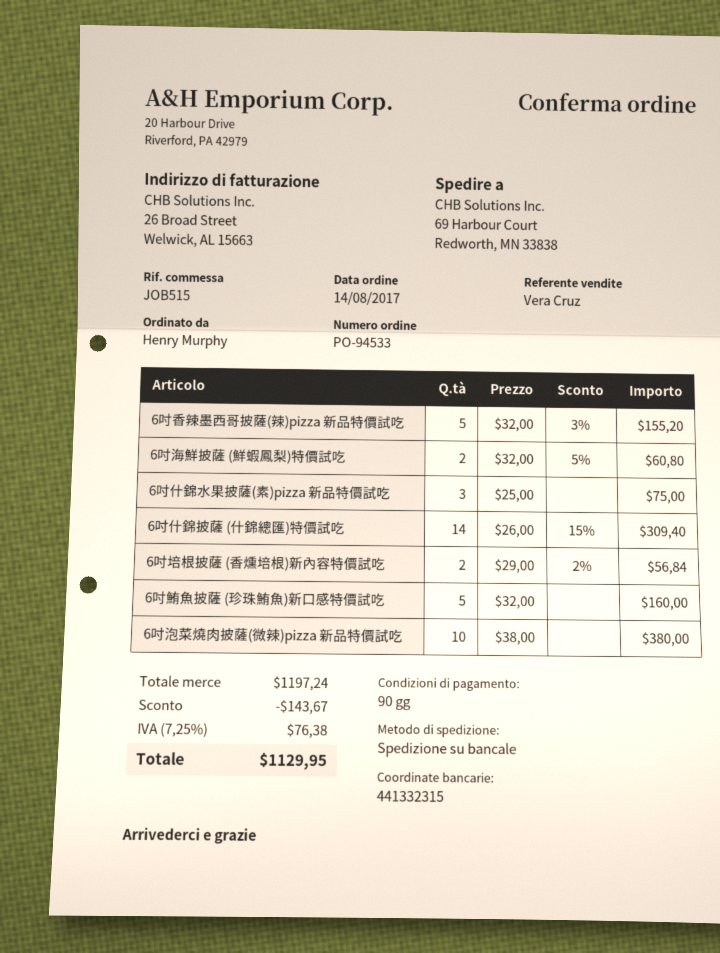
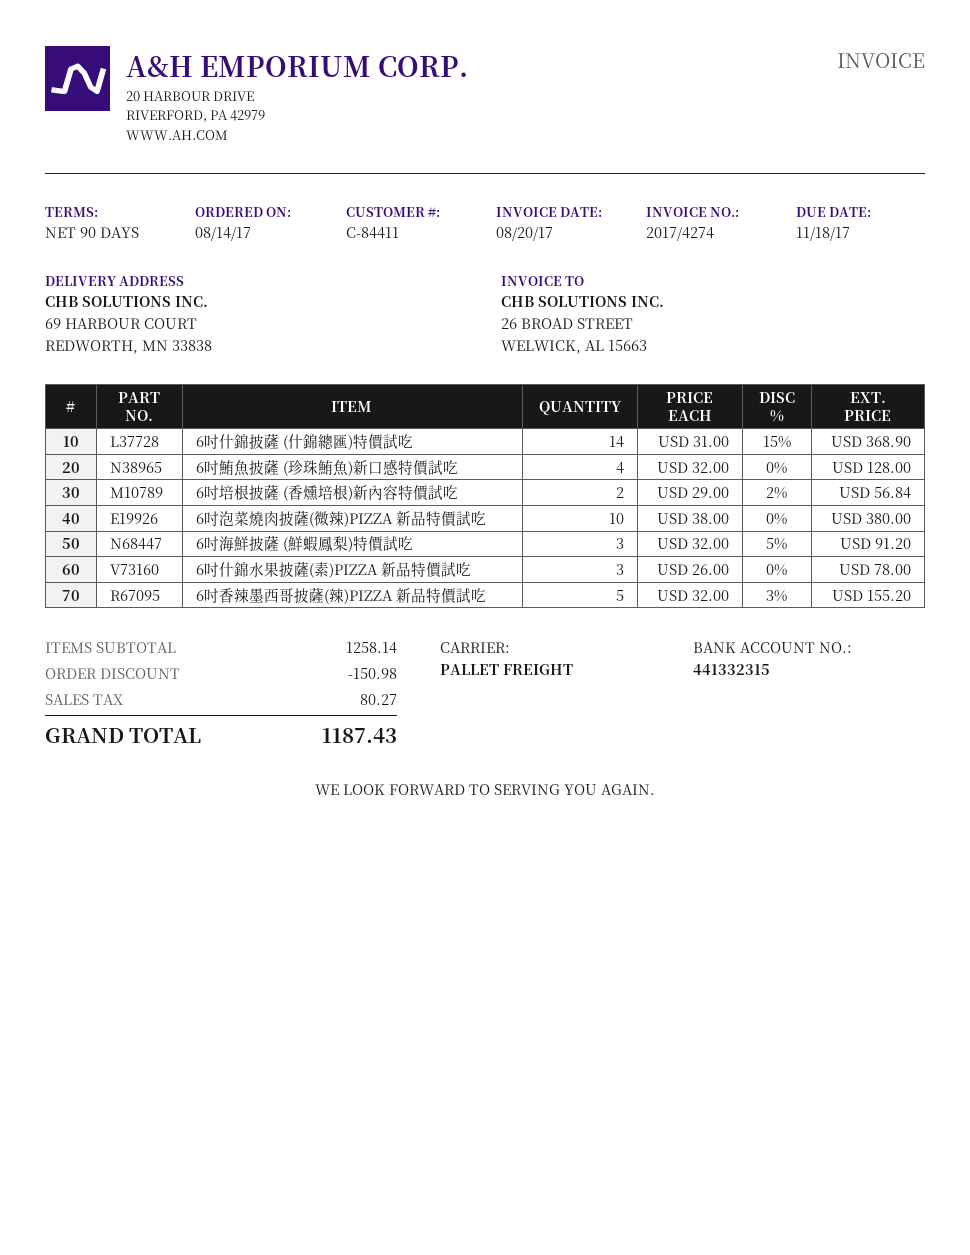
6吋海鮮披薩 (鮮蝦鳳梨)特價試吃: 2 x 32.00 - 5% = 60.80 -> 3 x 32.00 - 5% = 91.20
6吋什錦水果披薩(素)pizza 新品特價試吃: 3 x 25.00 = 75.00 -> 3 x 26.00 = 78.00
6吋什錦披薩 (什錦總匯)特價試吃: 14 x 26.00 - 15% = 309.40 -> 14 x 31.00 - 15% = 368.90
6吋鮪魚披薩 (珍珠鮪魚)新口感特價試吃: 5 x 32.00 = 160.00 -> 4 x 32.00 = 128.00
subtotal: 1197.24 -> 1258.14
discount: 143.67 -> 150.98
tax: 76.38 -> 80.27
total: 1129.95 -> 1187.43

